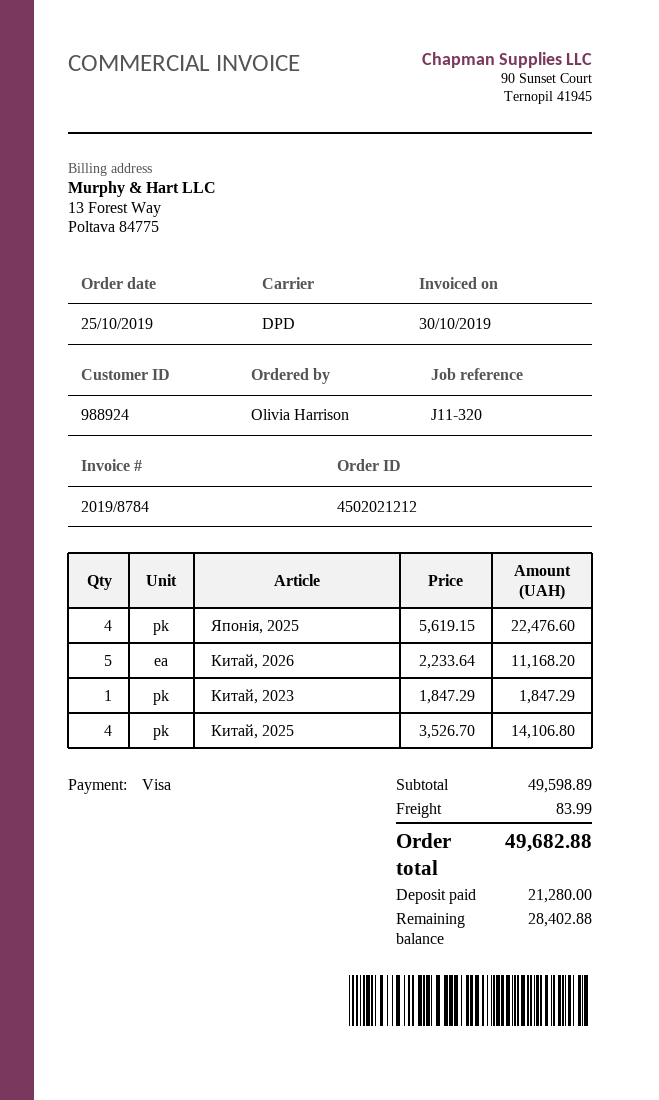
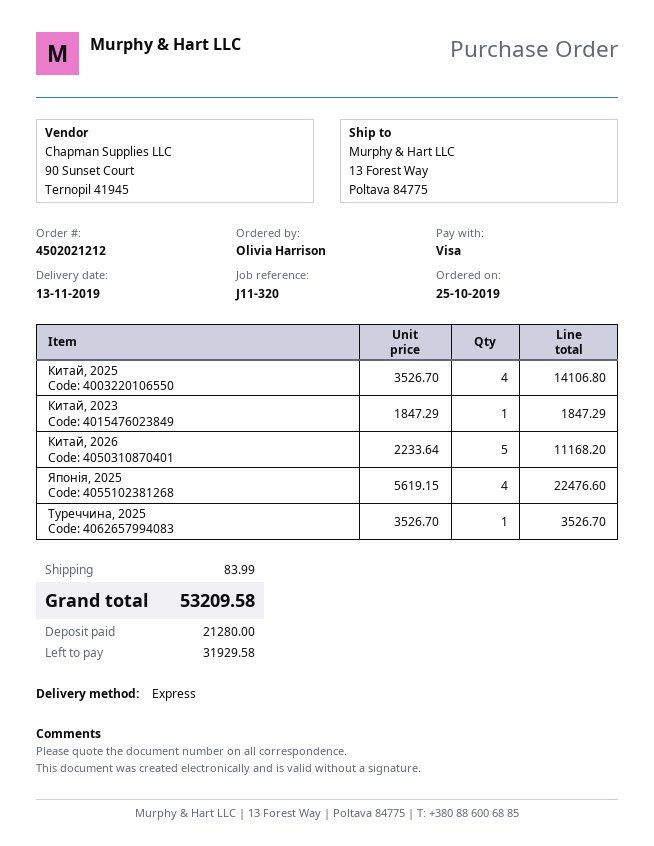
shipping method: DPD -> express
Туреччина, 2025: none -> 1 x 3526.70 = 3526.70
total: 49682.88 -> 53209.58
balance: 28402.88 -> 31929.58

